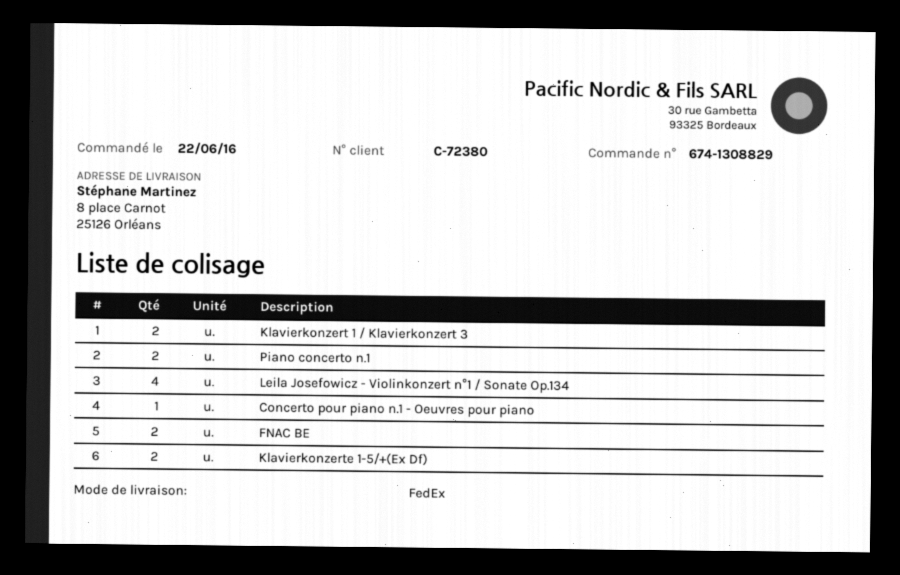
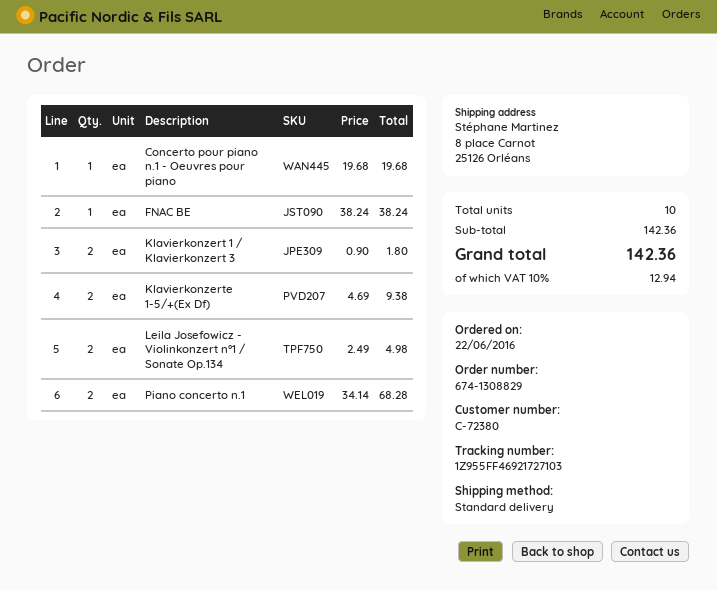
shipping method: FedEx -> standard
Leila Josefowicz - Violinkonzert n°1 / Sonate Op.134: 4 -> 2
FNAC BE: 2 -> 1

